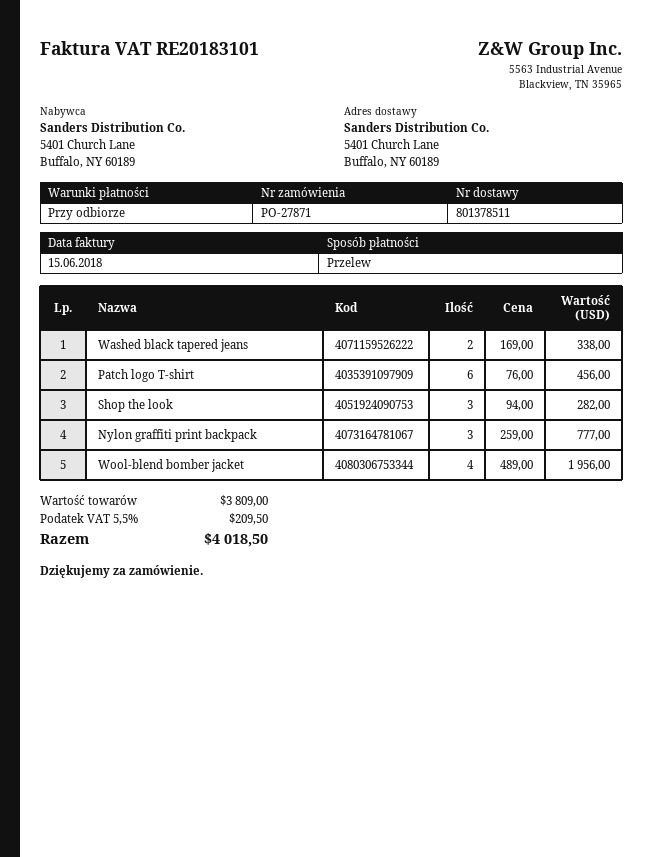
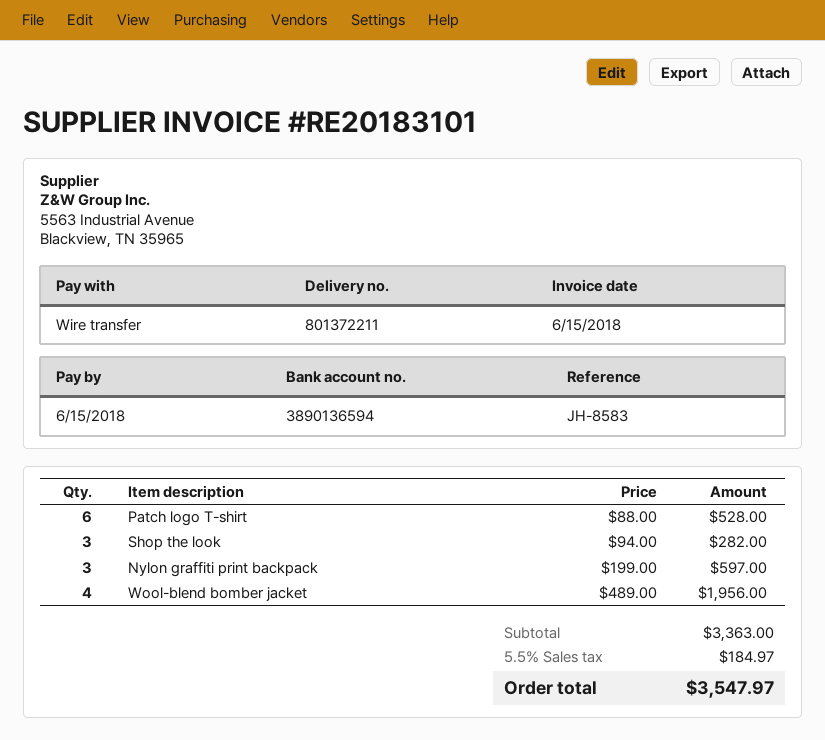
delivery note number: 801378511 -> 801372211
Washed black tapered jeans: 2 x 169.00 = 338.00 -> none
Patch logo T-shirt: 6 x 76.00 = 456.00 -> 6 x 88.00 = 528.00
Nylon graffiti print backpack: 3 x 259.00 = 777.00 -> 3 x 199.00 = 597.00
subtotal: 3809.00 -> 3363.00
tax: 5.5% = 209.50 -> 5.5% = 184.97
total: 4018.50 -> 3547.97

